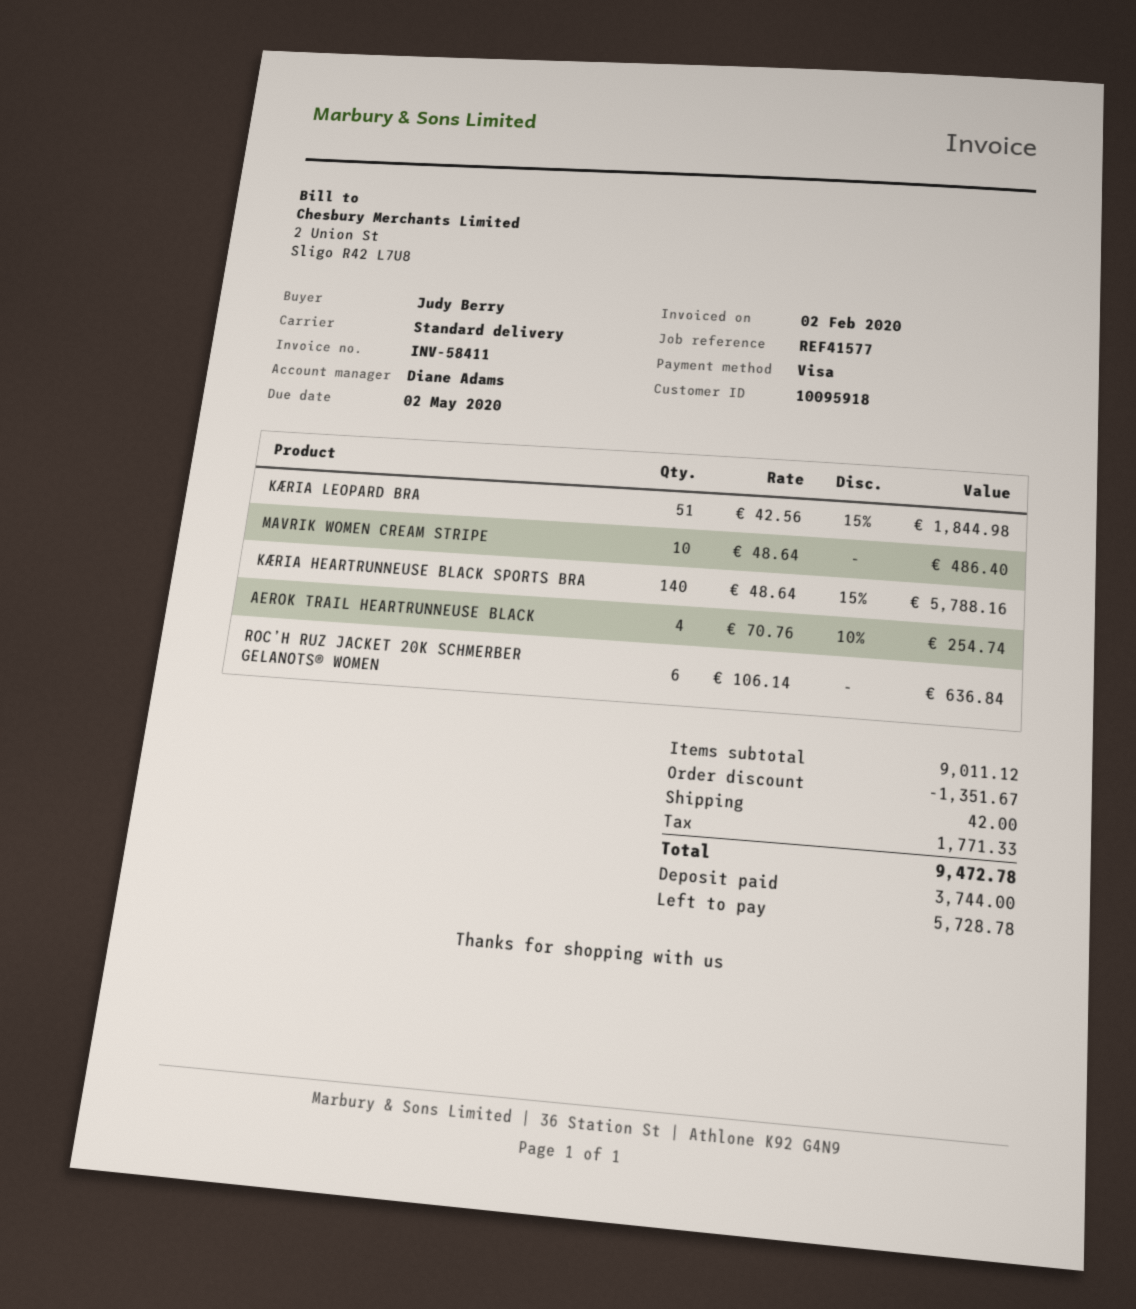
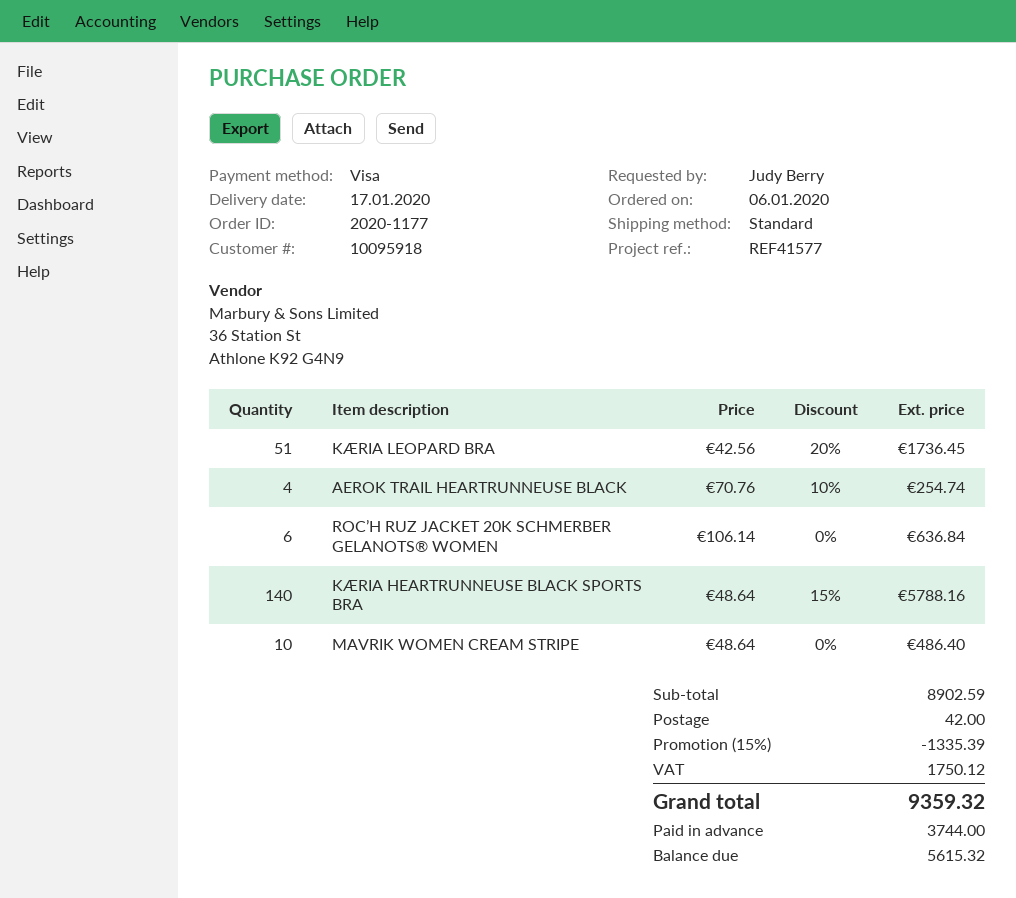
KÆRIA LEOPARD BRA: 51 x 42.56 - 15% = 1844.98 -> 51 x 42.56 - 20% = 1736.45
subtotal: 9011.12 -> 8902.59
discount: 1351.67 -> 1335.39
tax: 1771.33 -> 1750.12
total: 9472.78 -> 9359.32
balance: 5728.78 -> 5615.32

